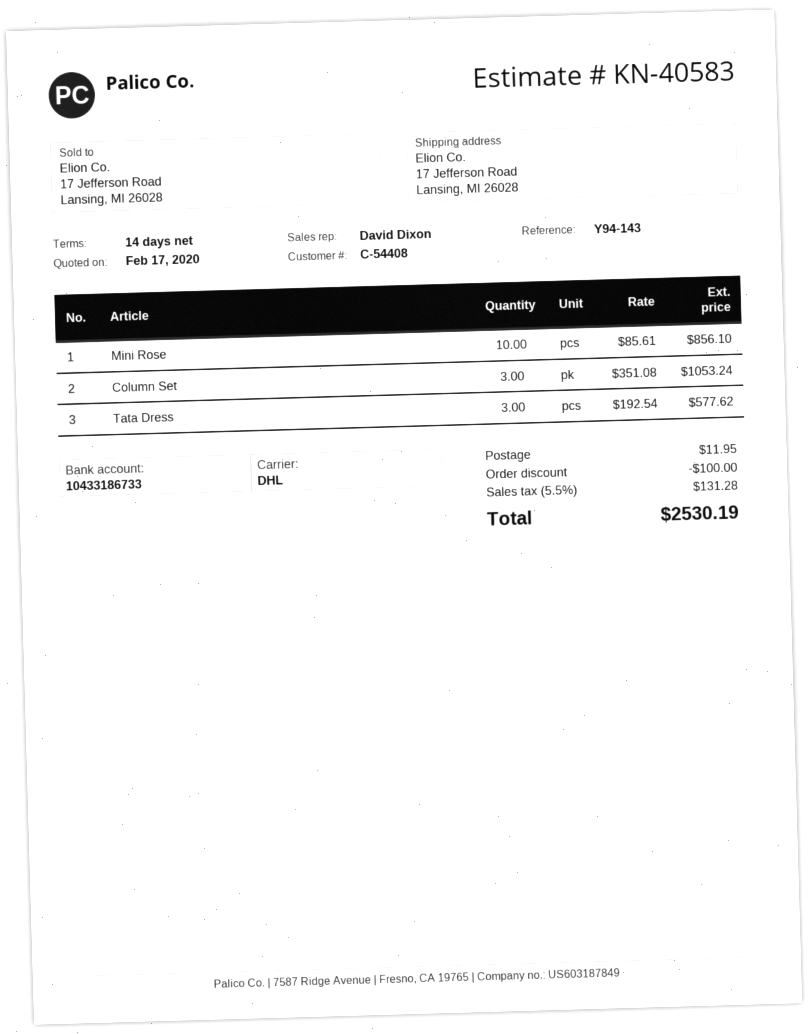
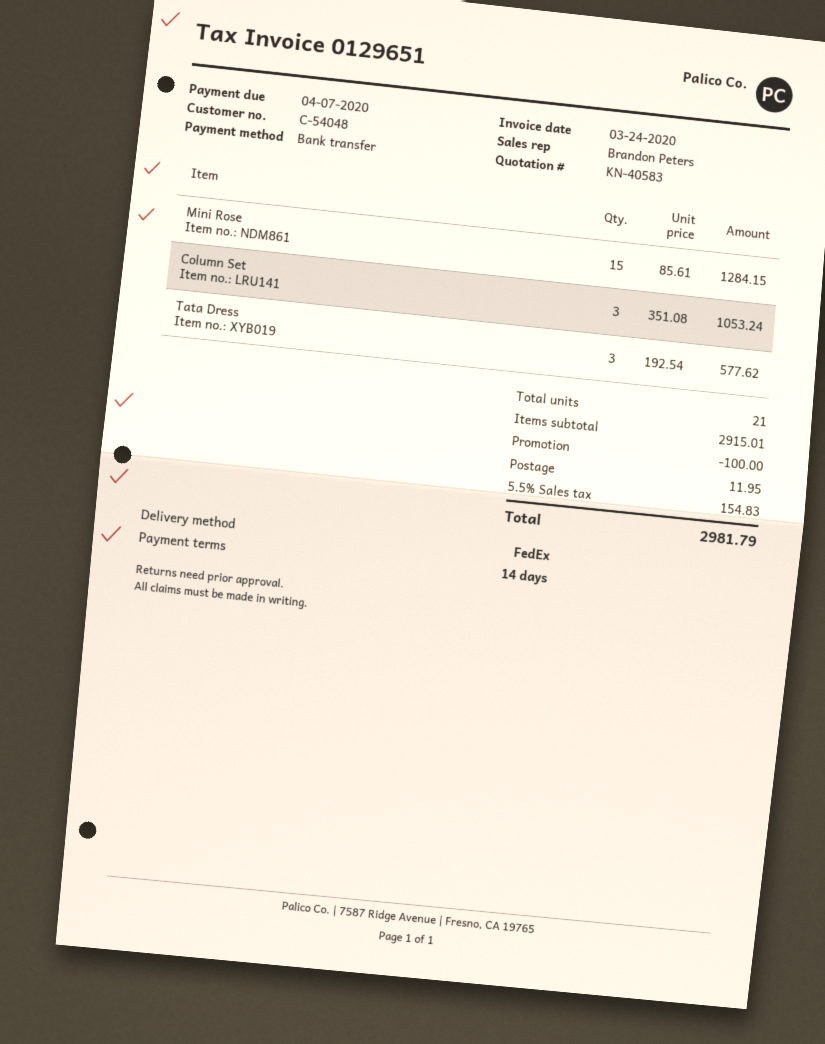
customer number: C-54408 -> C-54048
sales rep: David Dixon -> Brandon Peters
shipping method: DHL -> FedEx
Mini Rose: 10 x 85.61 = 856.10 -> 15 x 85.61 = 1284.15
tax: 5.5% = 131.28 -> 5.5% = 154.83
total: 2530.19 -> 2981.79

